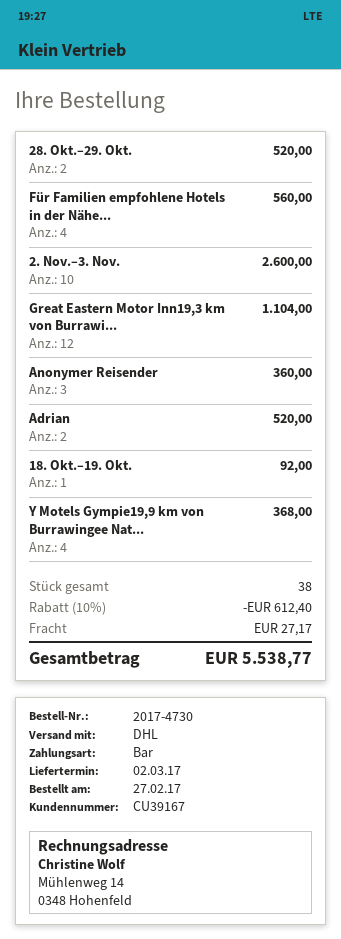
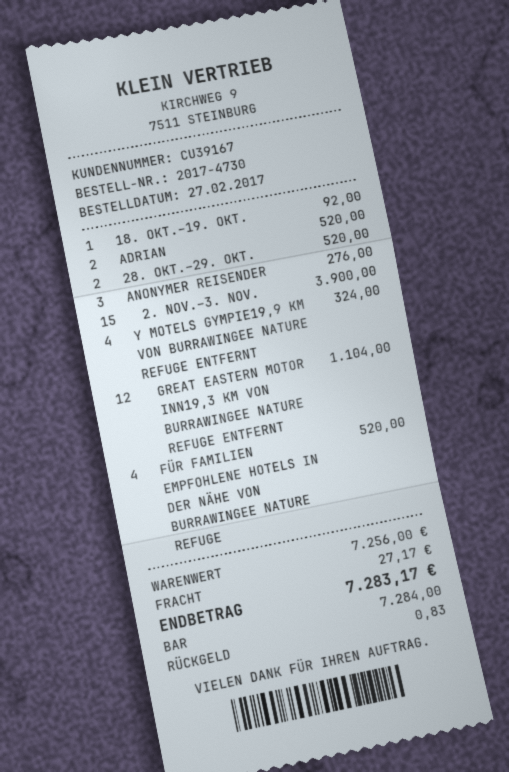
Für Familien empfohlene Hotels in der Nähe...: 4 for 560.00 -> 4 for 520.00
2. Nov.–3. Nov.: 10 for 2600.00 -> 15 for 3900.00
Anonymer Reisender: 3 for 360.00 -> 3 for 276.00
Y Motels Gympie19,9 km von Burrawingee Nat...: 4 for 368.00 -> 4 for 324.00
discount: 10% = 612.40 -> none
total: 5538.77 -> 7283.17

